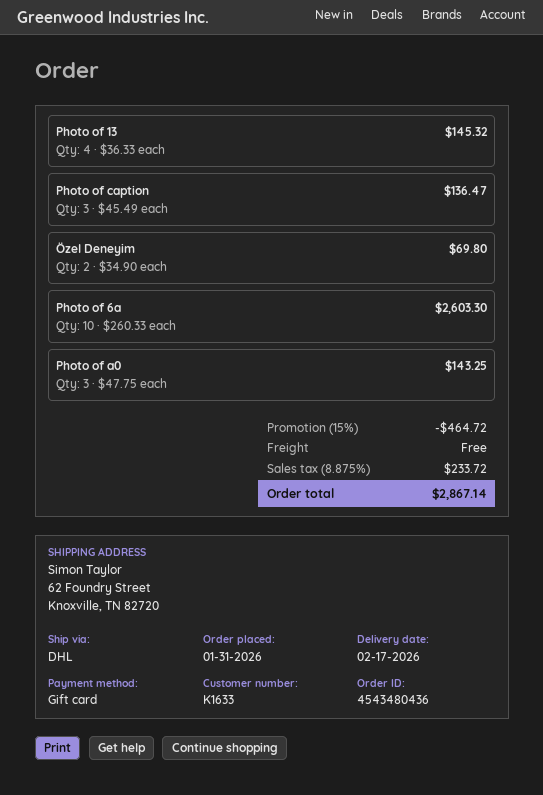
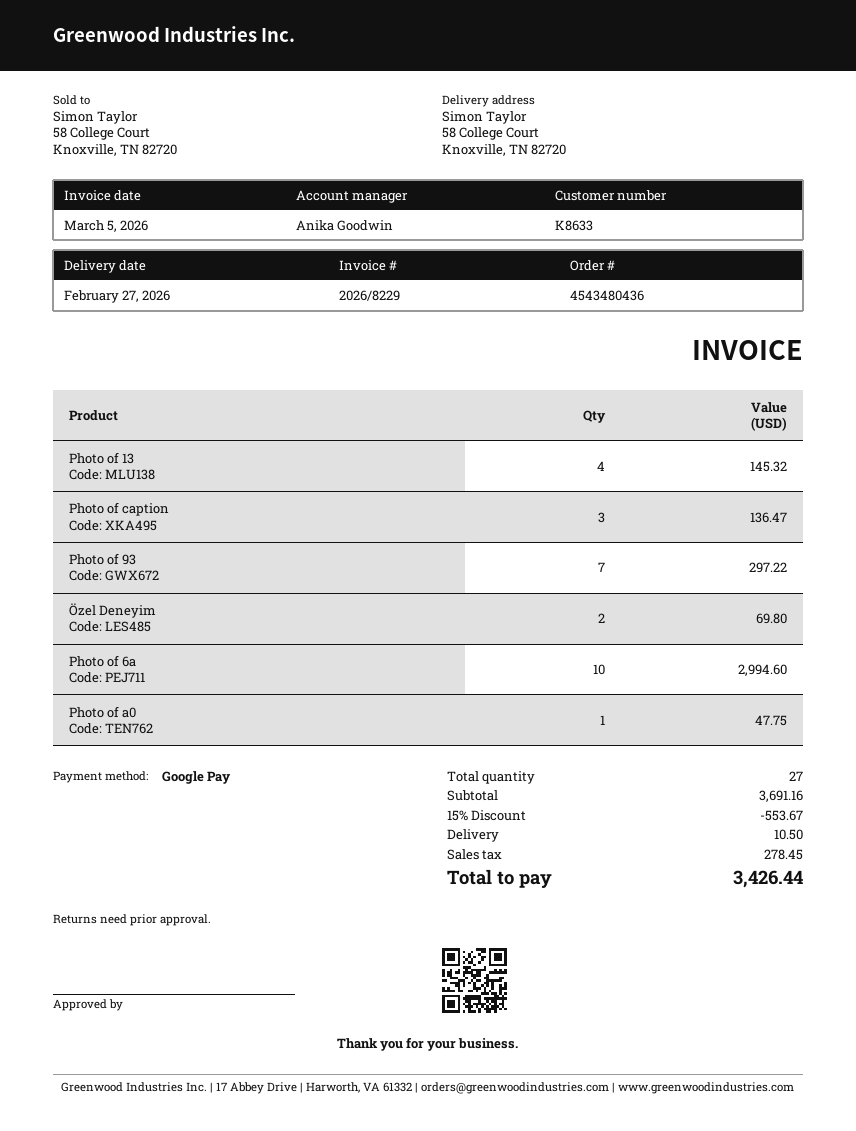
delivery date: 2026-02-17 -> 2026-02-27
customer number: K1633 -> K8633
payment method: gift card -> Google Pay
ship to: 62 Foundry Street, Knoxville, TN 82720 -> 58 College Court, Knoxville, TN 82720
Photo of 6a: 10 for 2603.30 -> 10 for 2994.60
Photo of a0: 3 for 143.25 -> 1 for 47.75
Photo of 93: none -> 7 for 297.22
discount: 15% = 464.72 -> 15% = 553.67
shipping: 0.00 -> 10.50
tax: 233.72 -> 278.45
total: 2867.14 -> 3426.44

